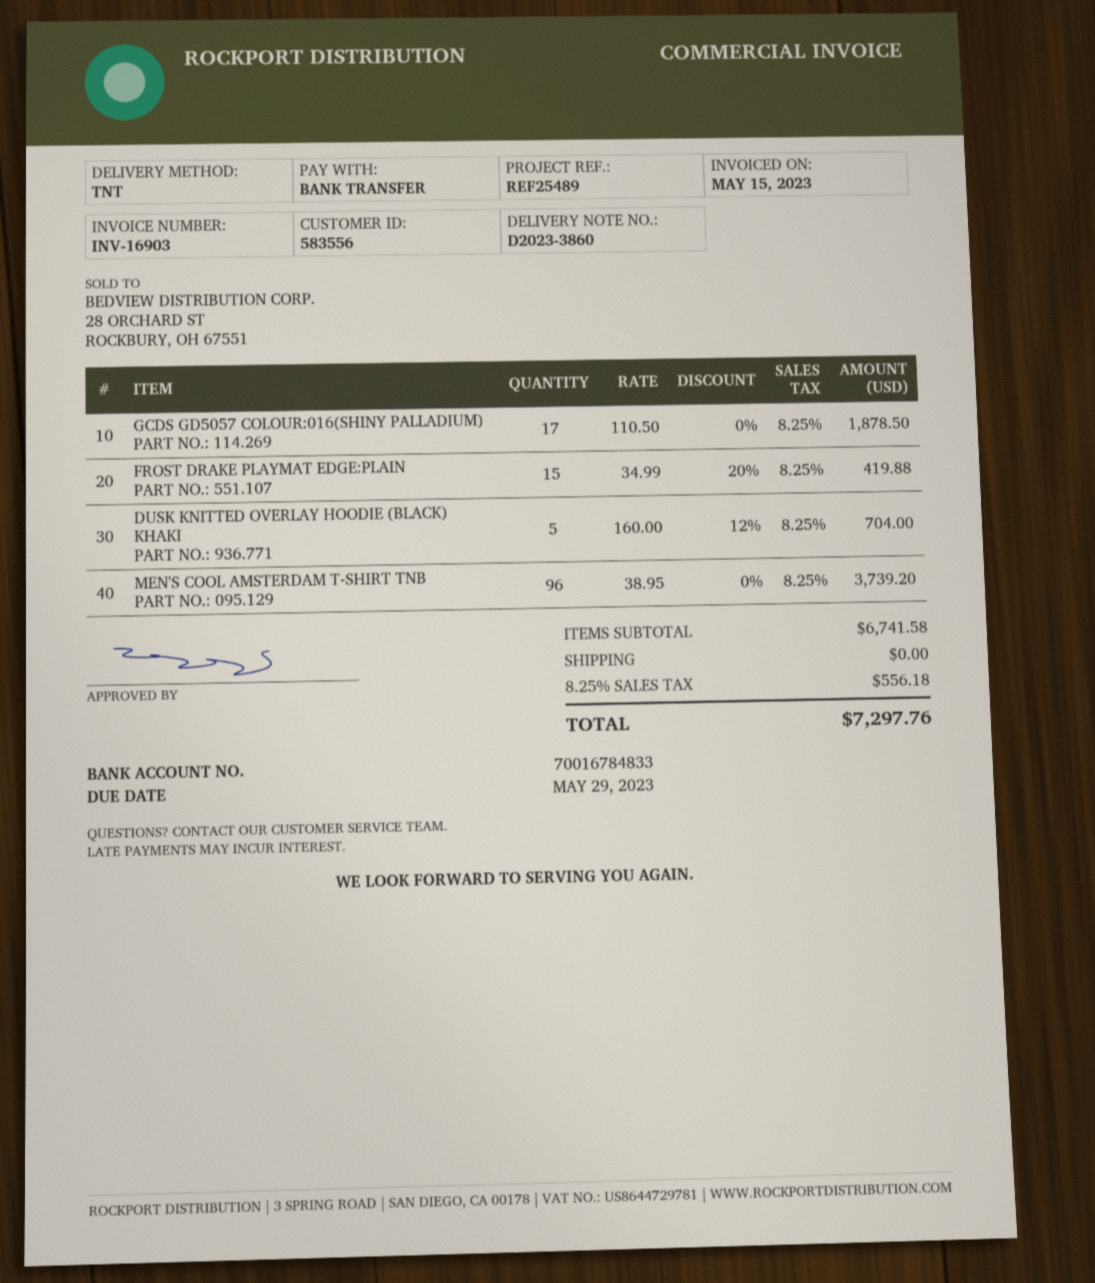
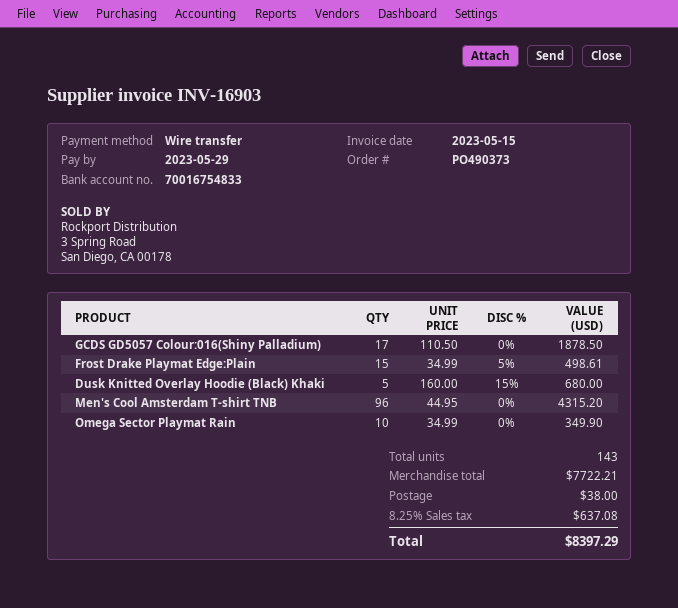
bank account: 70016784833 -> 70016754833
FROST DRAKE PLAYMAT EDGE:PLAIN: 15 x 34.99 - 20% = 419.88 -> 15 x 34.99 - 5% = 498.61
DUSK KNITTED OVERLAY HOODIE (BLACK) KHAKI: 5 x 160.00 - 12% = 704.00 -> 5 x 160.00 - 15% = 680.00
MEN'S COOL AMSTERDAM T-SHIRT TNB: 96 x 38.95 = 3739.20 -> 96 x 44.95 = 4315.20
Omega Sector Playmat Rain: none -> 10 x 34.99 = 349.90
subtotal: 6741.58 -> 7722.21
shipping: 0.00 -> 38.00
tax: 8.25% = 556.18 -> 8.25% = 637.08
total: 7297.76 -> 8397.29

